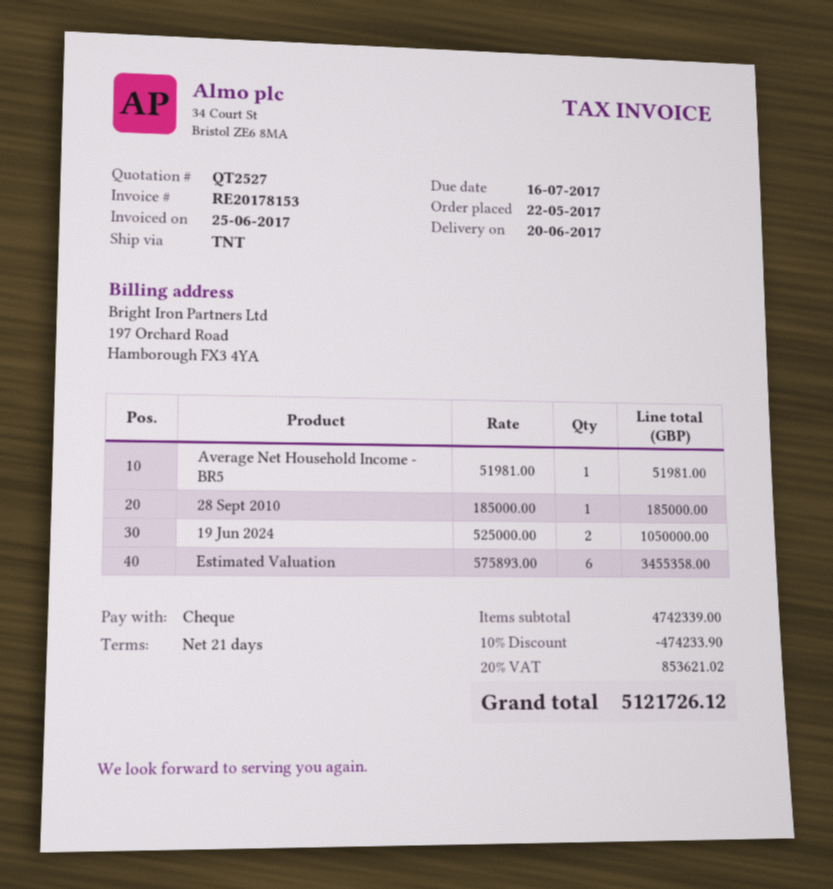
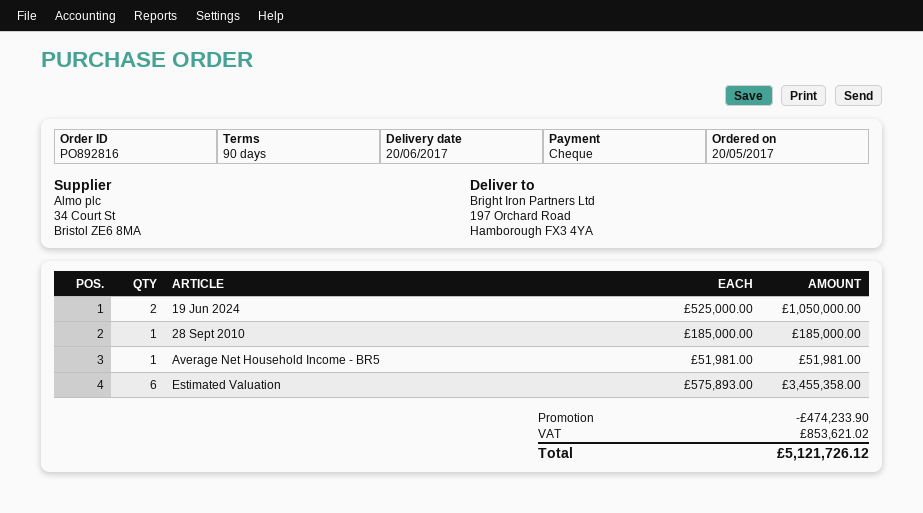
order date: 2017-05-22 -> 2017-05-20
payment terms: 21 days -> 90 days

